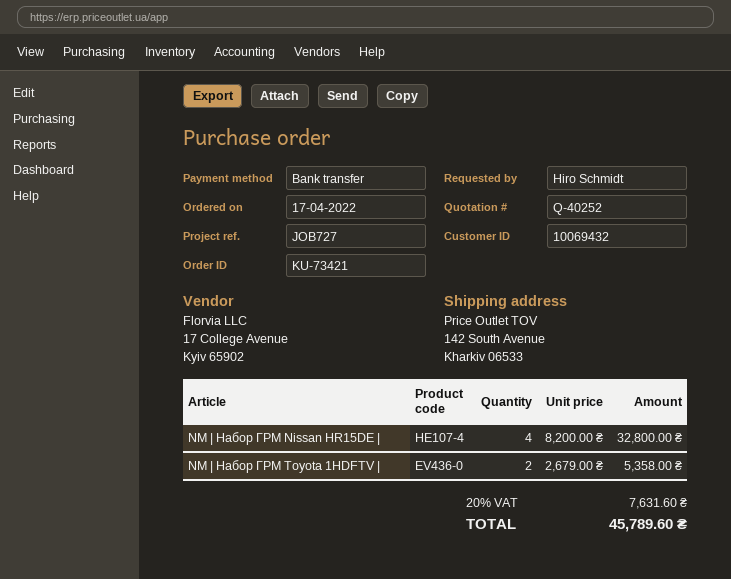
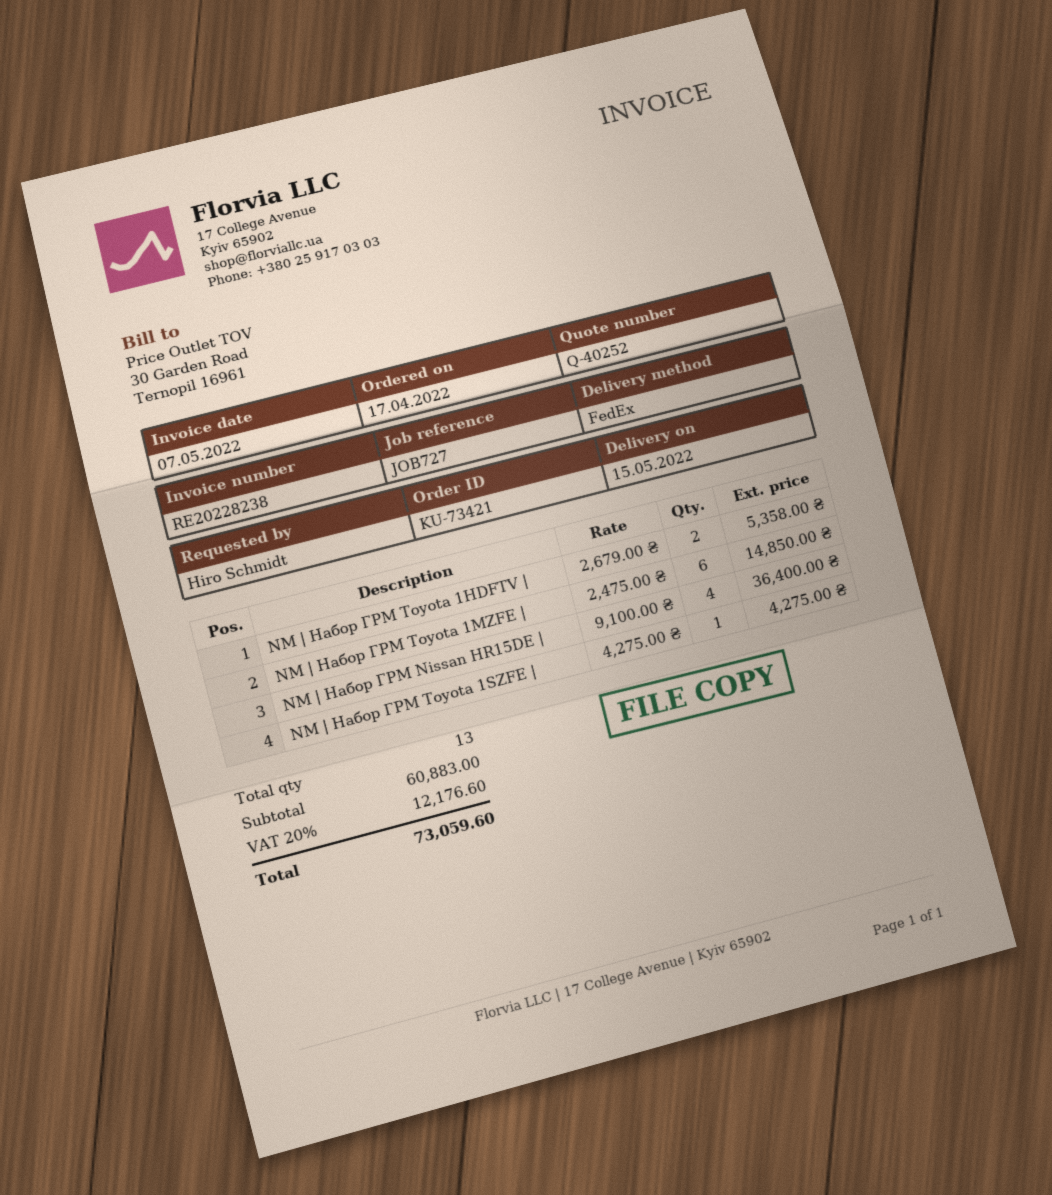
NM | Набор ГРМ Nissan HR15DE |: 4 x 8200.00 = 32800.00 -> 4 x 9100.00 = 36400.00
NM | Набор ГРМ Toyota 1MZFE |: none -> 6 x 2475.00 = 14850.00
NM | Набор ГРМ Toyota 1SZFE |: none -> 1 x 4275.00 = 4275.00
tax: 20% = 7631.60 -> 20% = 12176.60
total: 45789.60 -> 73059.60

